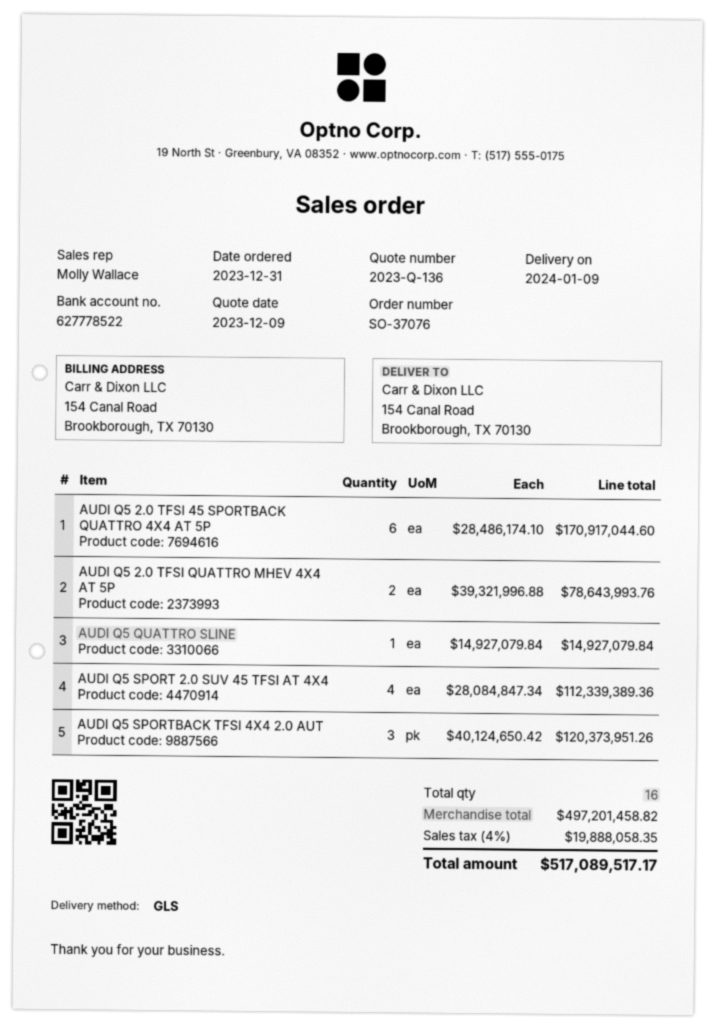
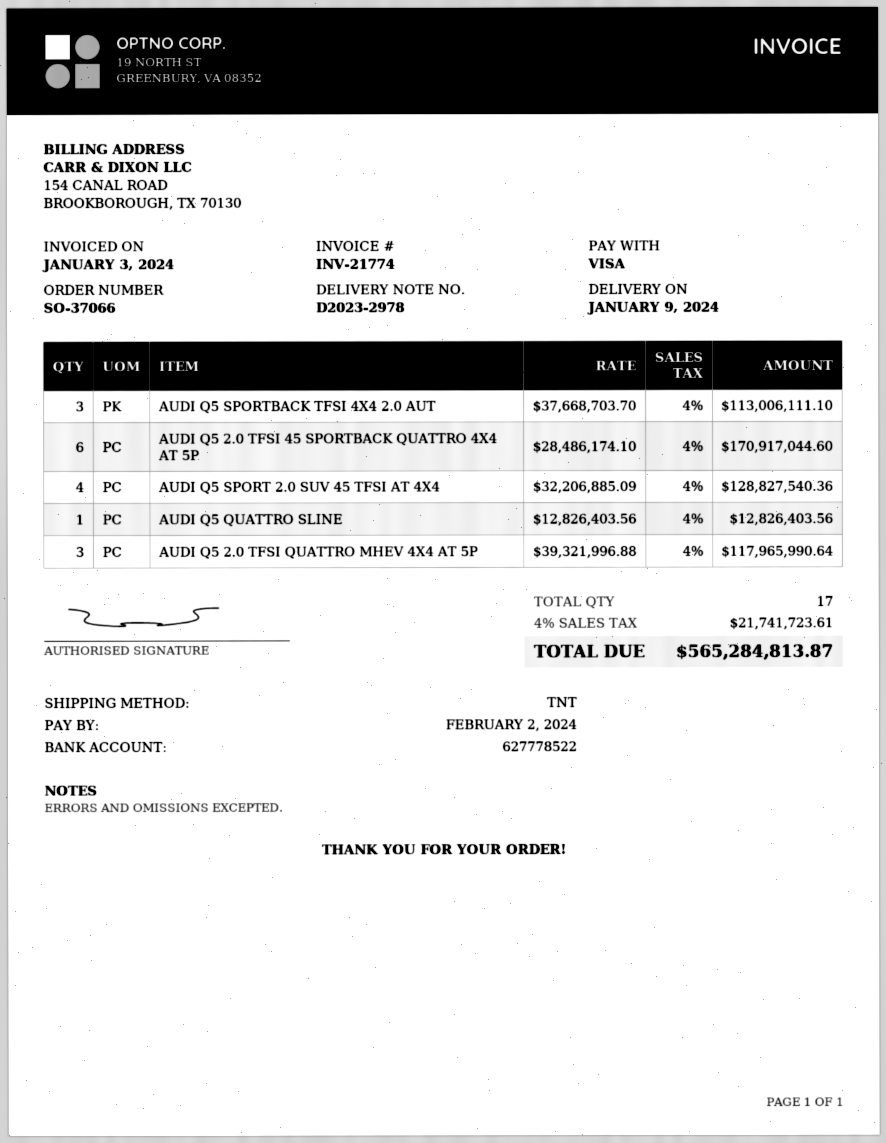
order number: SO-37076 -> SO-37066
shipping method: GLS -> TNT
AUDI Q5 2.0 TFSI QUATTRO MHEV 4X4 AT 5P: 2 x 39321996.88 = 78643993.76 -> 3 x 39321996.88 = 117965990.64
AUDI Q5 QUATTRO SLINE: 1 x 14927079.84 = 14927079.84 -> 1 x 12826403.56 = 12826403.56
AUDI Q5 SPORT 2.0 SUV 45 TFSI AT 4X4: 4 x 28084847.34 = 112339389.36 -> 4 x 32206885.09 = 128827540.36
AUDI Q5 SPORTBACK TFSI 4X4 2.0 AUT: 3 x 40124650.42 = 120373951.26 -> 3 x 37668703.70 = 113006111.10
total quantity: 16 -> 17
tax: 4% = 19888058.35 -> 4% = 21741723.61
total: 517089517.17 -> 565284813.87

